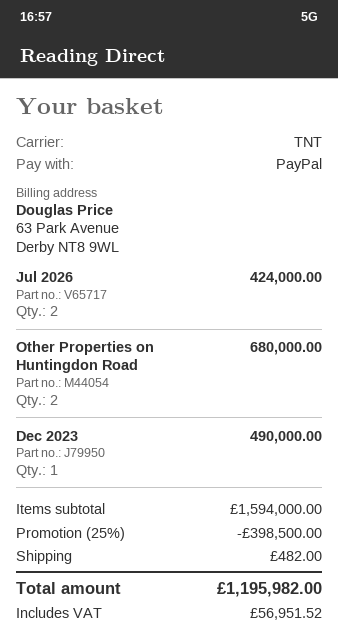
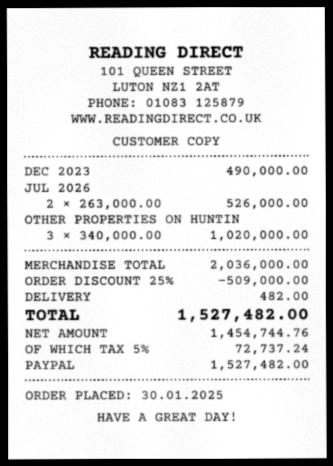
Jul 2026: 2 for 424000.00 -> 2 for 526000.00
Other Properties on Huntingdon Road: 2 for 680000.00 -> 3 for 1020000.00
subtotal: 1594000.00 -> 2036000.00
discount: 25% = 398500.00 -> 25% = 509000.00
tax: 56951.52 -> 72737.24
total: 1195982.00 -> 1527482.00

